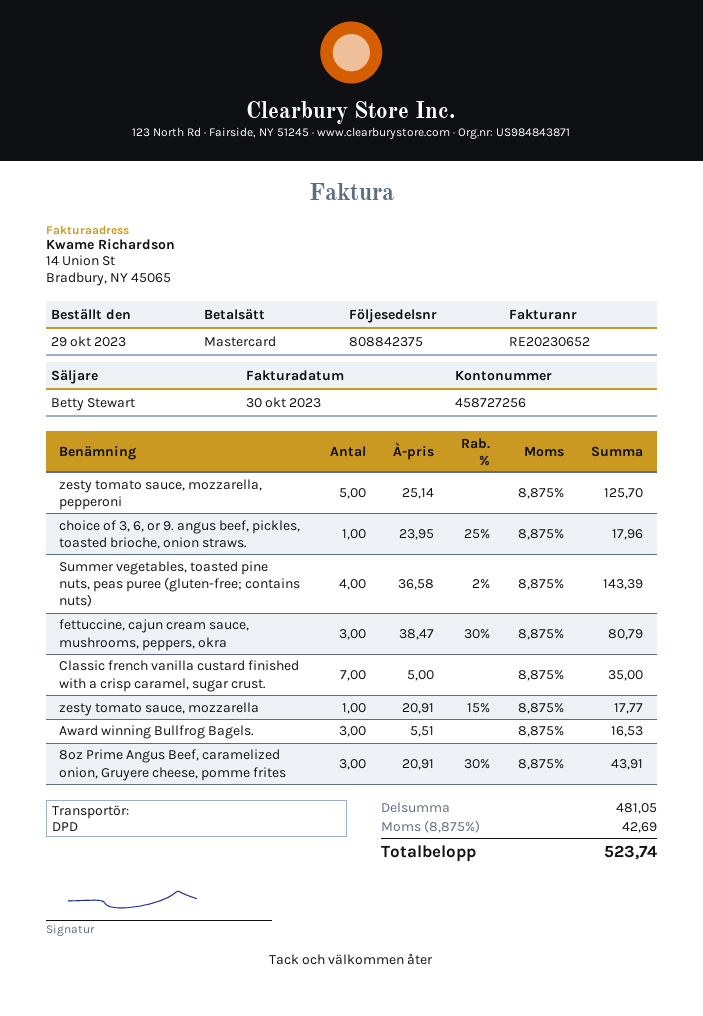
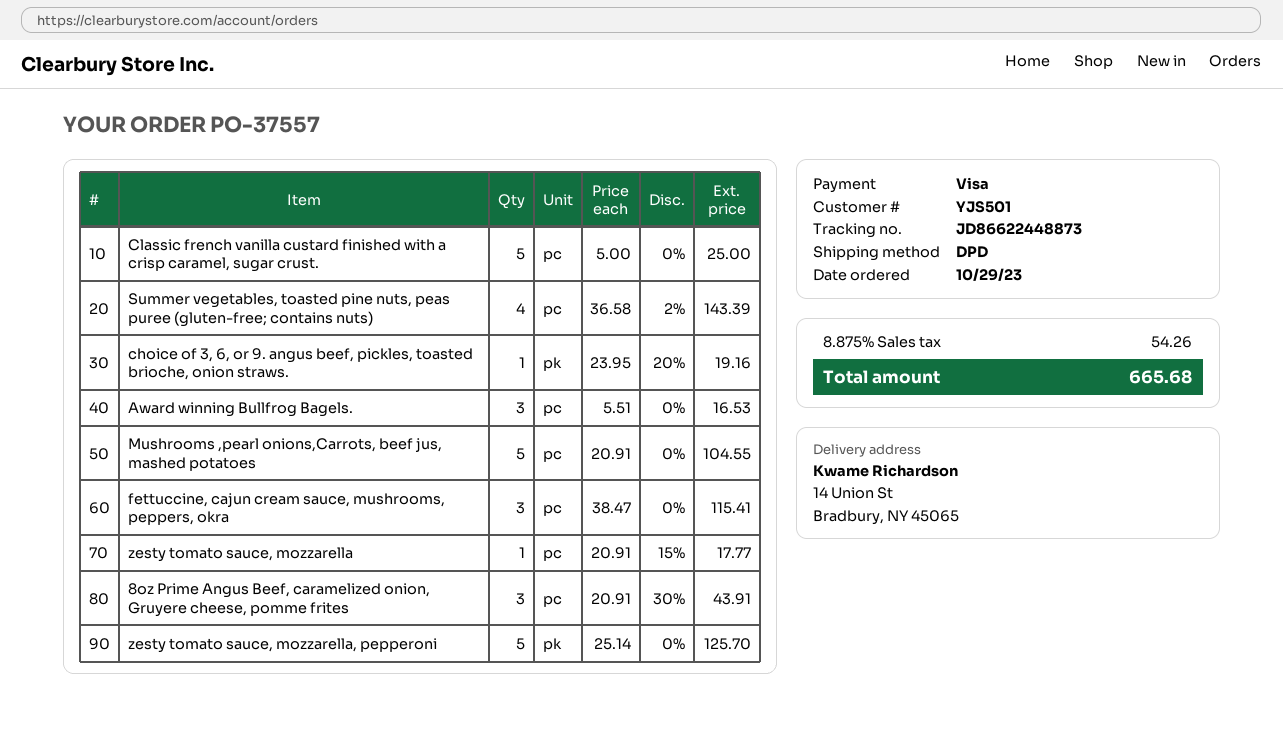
payment method: Mastercard -> Visa
choice of 3, 6, or 9. angus beef, pickles, toasted brioche, onion straws.: 1 x 23.95 - 25% = 17.96 -> 1 x 23.95 - 20% = 19.16
fettuccine, cajun cream sauce, mushrooms, peppers, okra: 3 x 38.47 - 30% = 80.79 -> 3 x 38.47 = 115.41
Classic french vanilla custard finished with a crisp caramel, sugar crust.: 7 x 5.00 = 35.00 -> 5 x 5.00 = 25.00
Mushrooms ,pearl onions,Carrots, beef jus, mashed potatoes: none -> 5 x 20.91 = 104.55
tax: 8.875% = 42.69 -> 8.875% = 54.26
total: 523.74 -> 665.68

